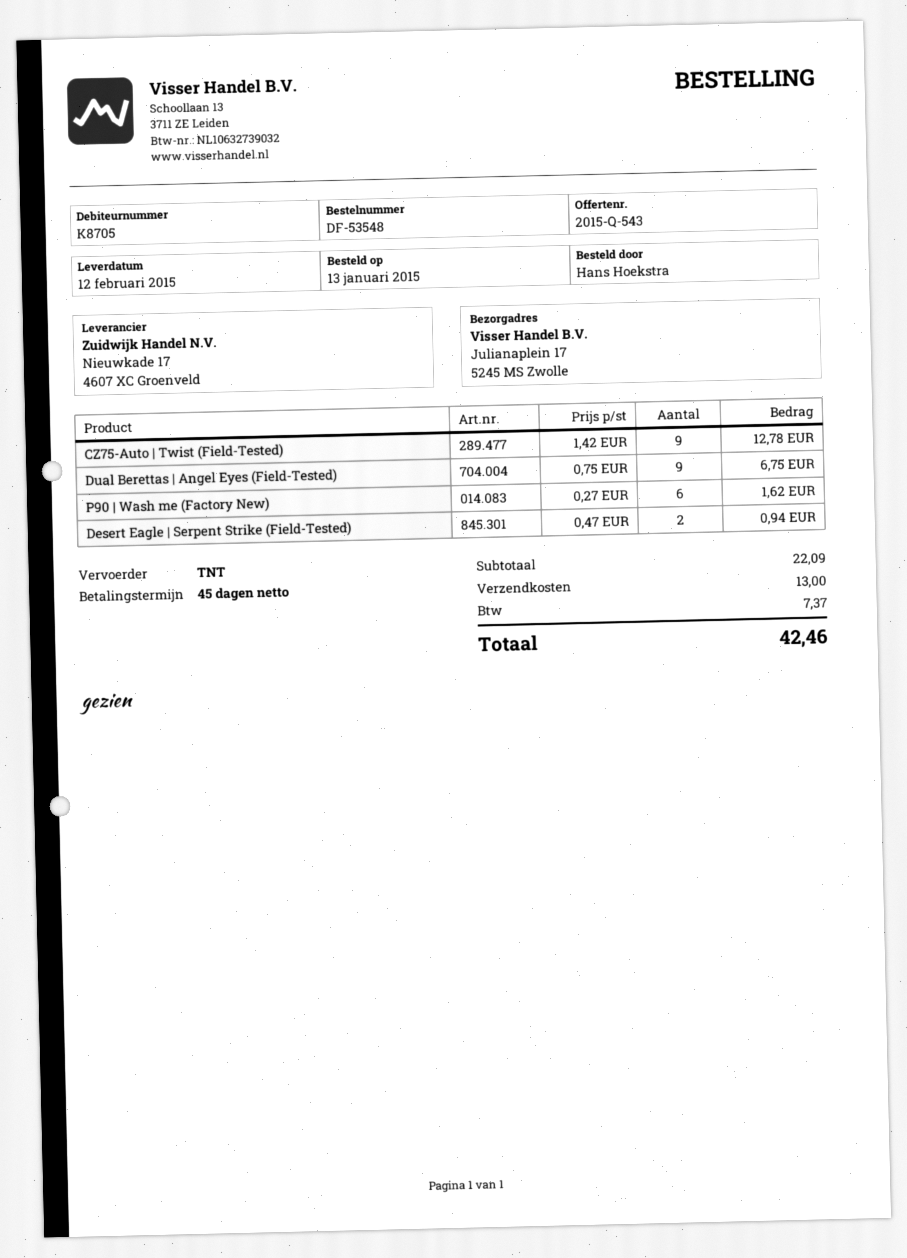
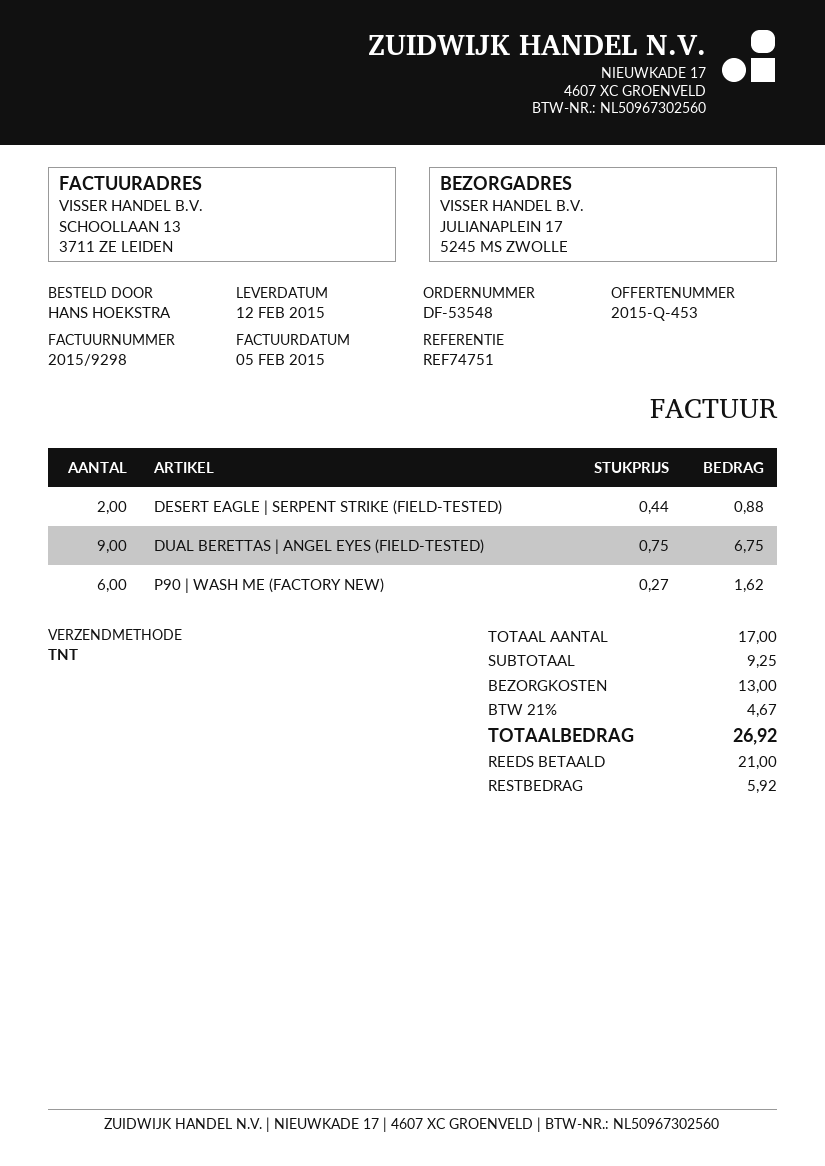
quote number: 2015-Q-543 -> 2015-Q-453
CZ75-Auto | Twist (Field-Tested): 9 x 1.42 = 12.78 -> none
Desert Eagle | Serpent Strike (Field-Tested): 2 x 0.47 = 0.94 -> 2 x 0.44 = 0.88
subtotal: 22.09 -> 9.25
tax: 7.37 -> 4.67
total: 42.46 -> 26.92

